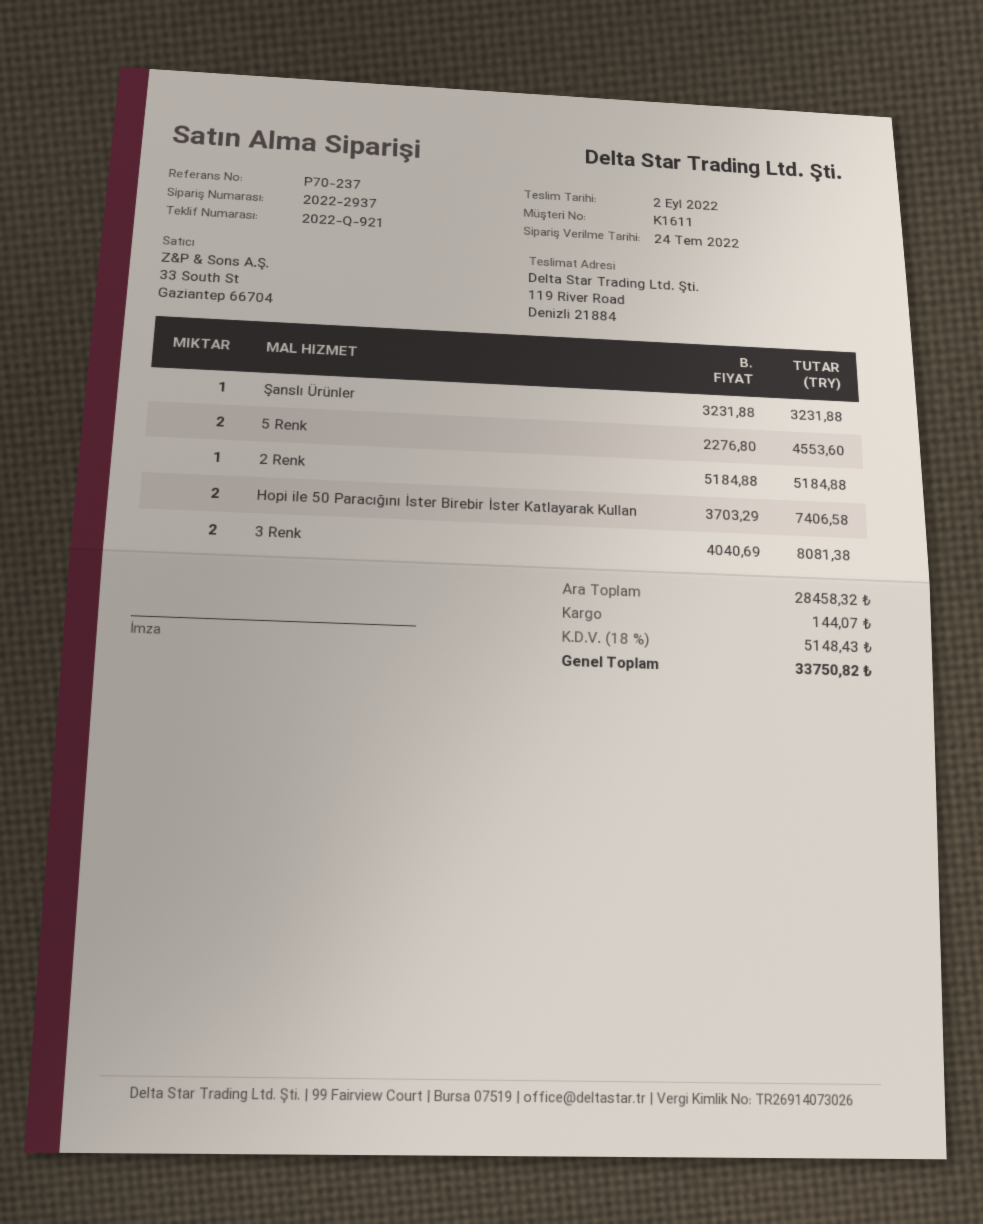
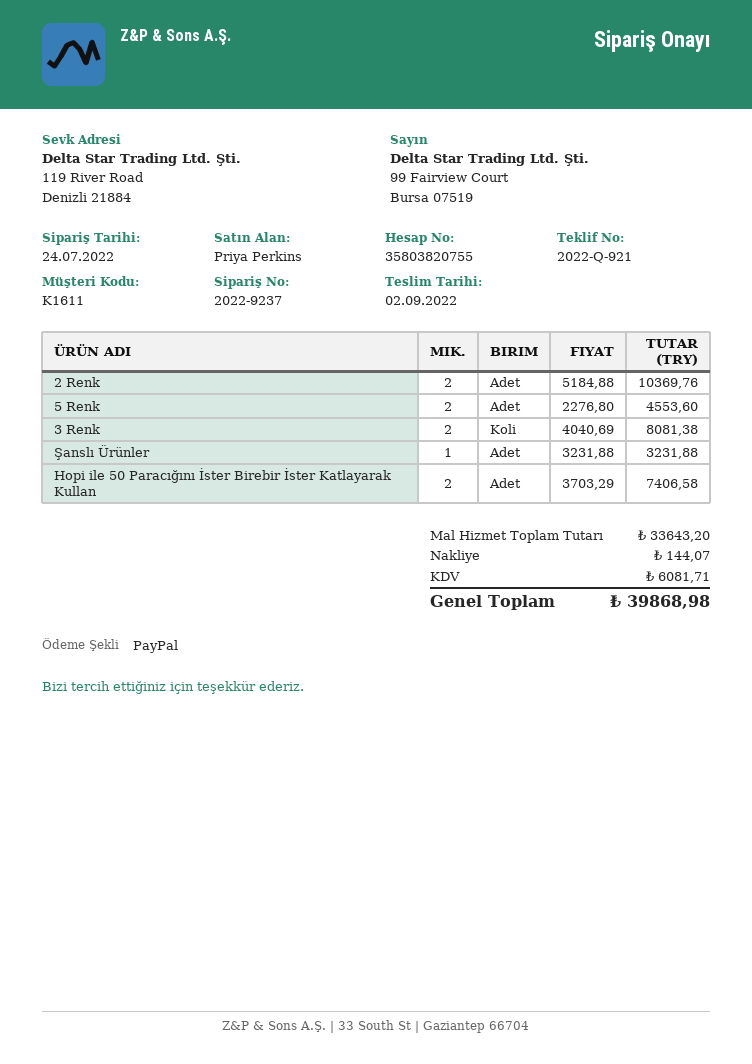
order number: 2022-2937 -> 2022-9237
2 Renk: 1 x 5184.88 = 5184.88 -> 2 x 5184.88 = 10369.76
subtotal: 28458.32 -> 33643.20
tax: 5148.43 -> 6081.71
total: 33750.82 -> 39868.98

